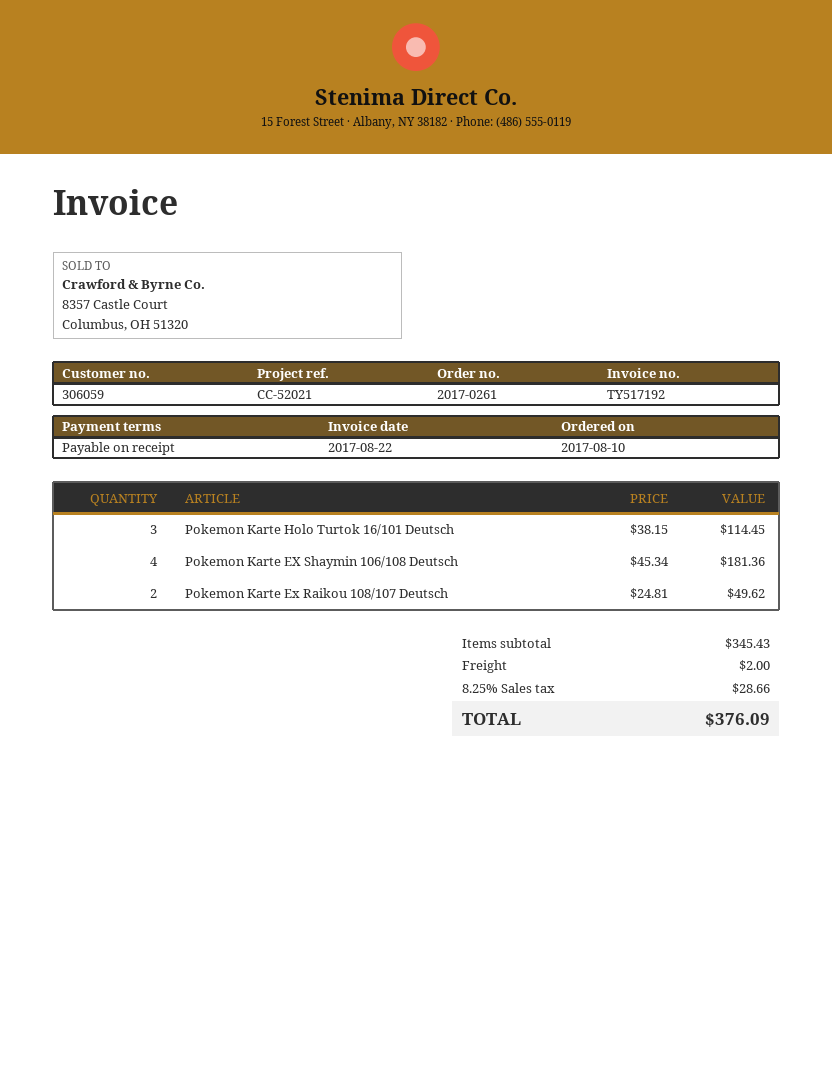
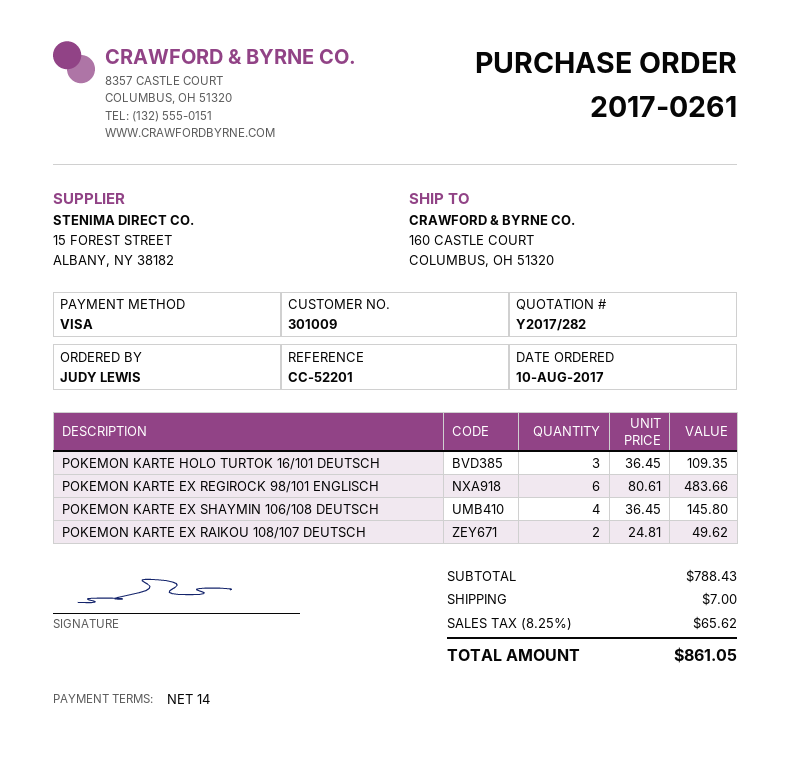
payment terms: on receipt -> 14 days
customer number: 306059 -> 301009
reference: CC-52021 -> CC-52201
Pokemon Karte Holo Turtok 16/101 Deutsch: 3 x 38.15 = 114.45 -> 3 x 36.45 = 109.35
Pokemon Karte EX Shaymin 106/108 Deutsch: 4 x 45.34 = 181.36 -> 4 x 36.45 = 145.80
POKEMON KARTE EX REGIROCK 98/101 ENGLISCH: none -> 6 x 80.61 = 483.66
subtotal: 345.43 -> 788.43
shipping: 2.00 -> 7.00
tax: 8.25% = 28.66 -> 8.25% = 65.62
total: 376.09 -> 861.05

